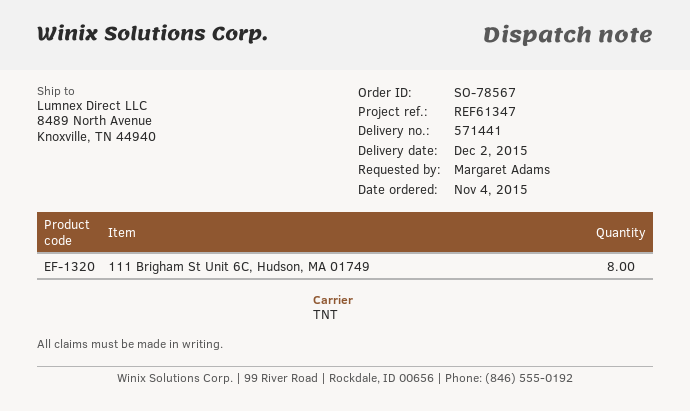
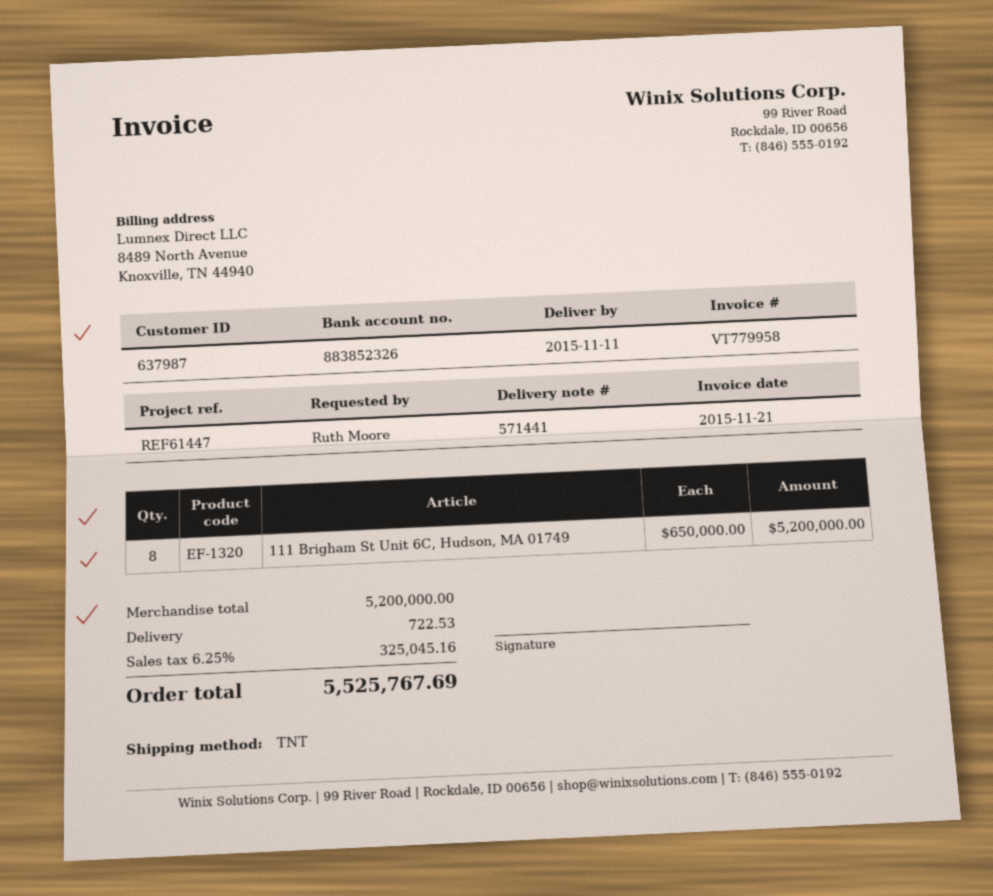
delivery date: 2015-12-02 -> 2015-11-11
reference: REF61347 -> REF61447
ordered by: Margaret Adams -> Ruth Moore

